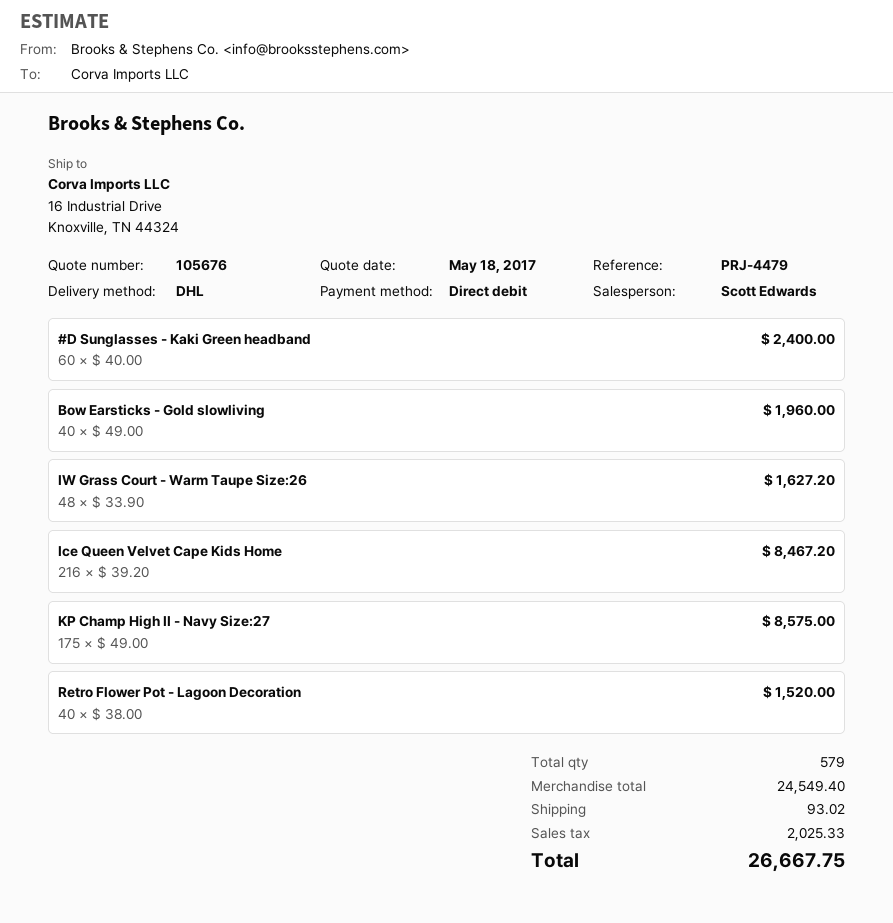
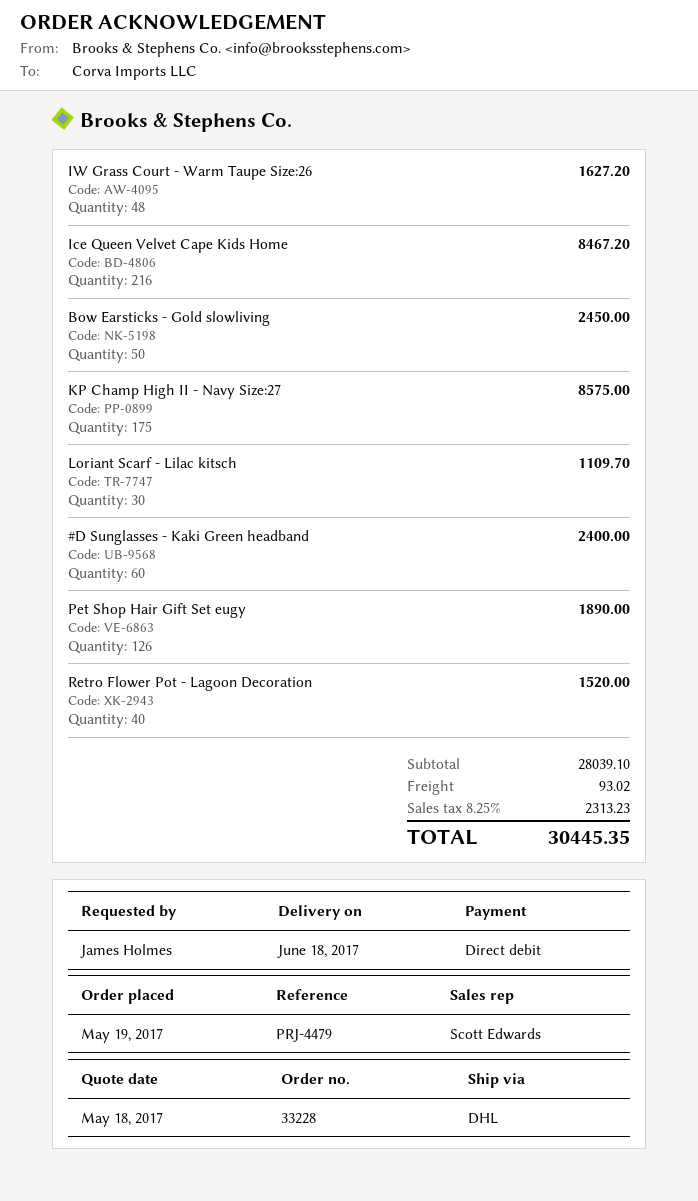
Bow Earsticks - Gold slowliving: 40 for 1960.00 -> 50 for 2450.00
Loriant Scarf - Lilac kitsch: none -> 30 for 1109.70
Pet Shop Hair Gift Set eugy: none -> 126 for 1890.00
subtotal: 24549.40 -> 28039.10
tax: 2025.33 -> 2313.23
total: 26667.75 -> 30445.35

